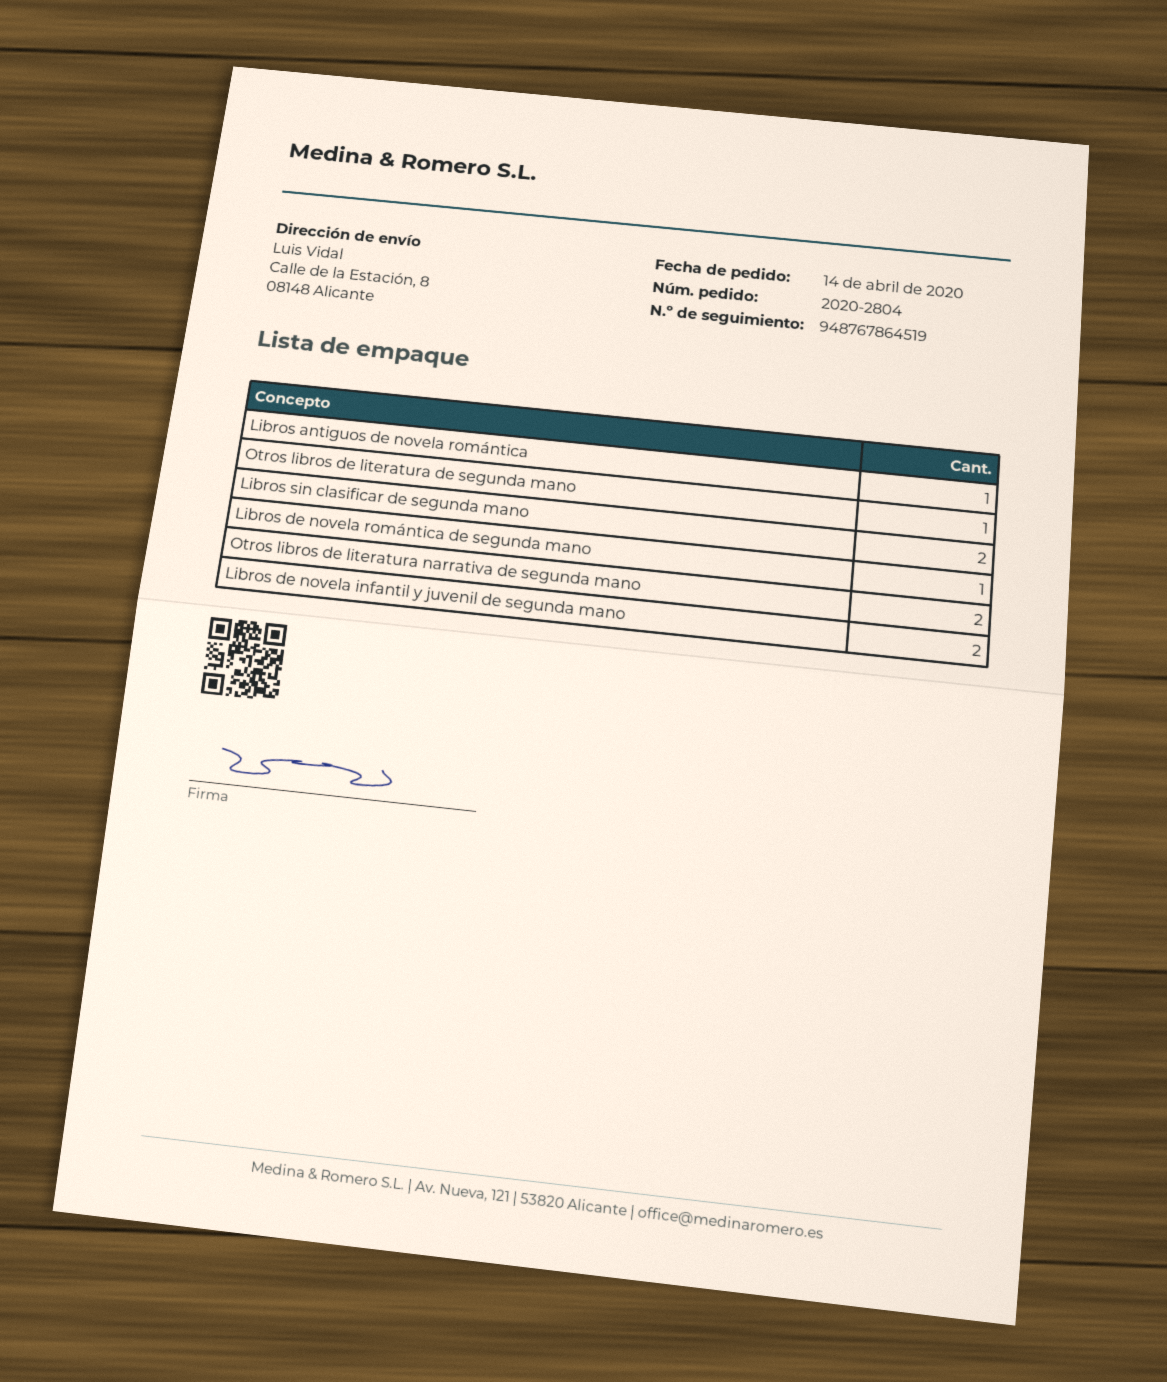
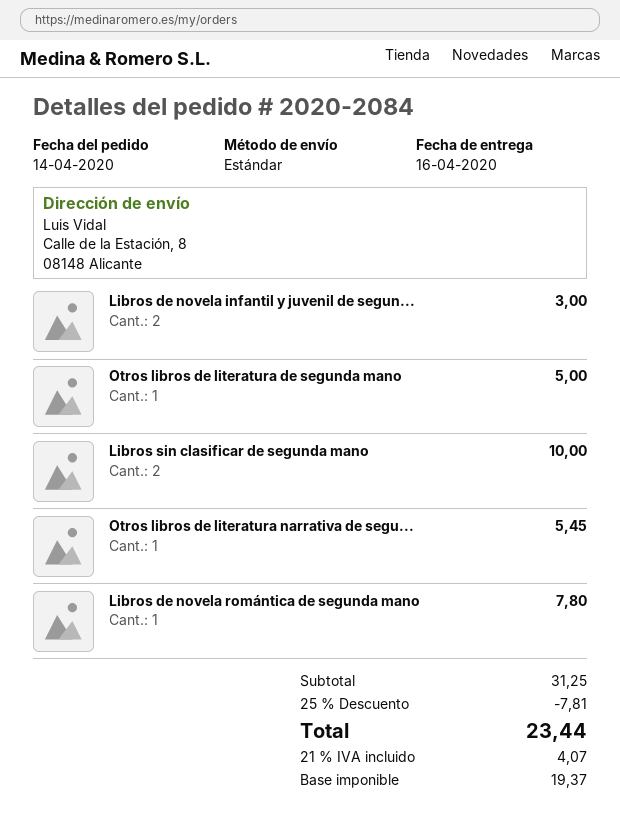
order number: 2020-2804 -> 2020-2084
Libros antiguos de novela romántica: 1 -> none
Otros libros de literatura narrativa de segunda mano: 2 -> 1

